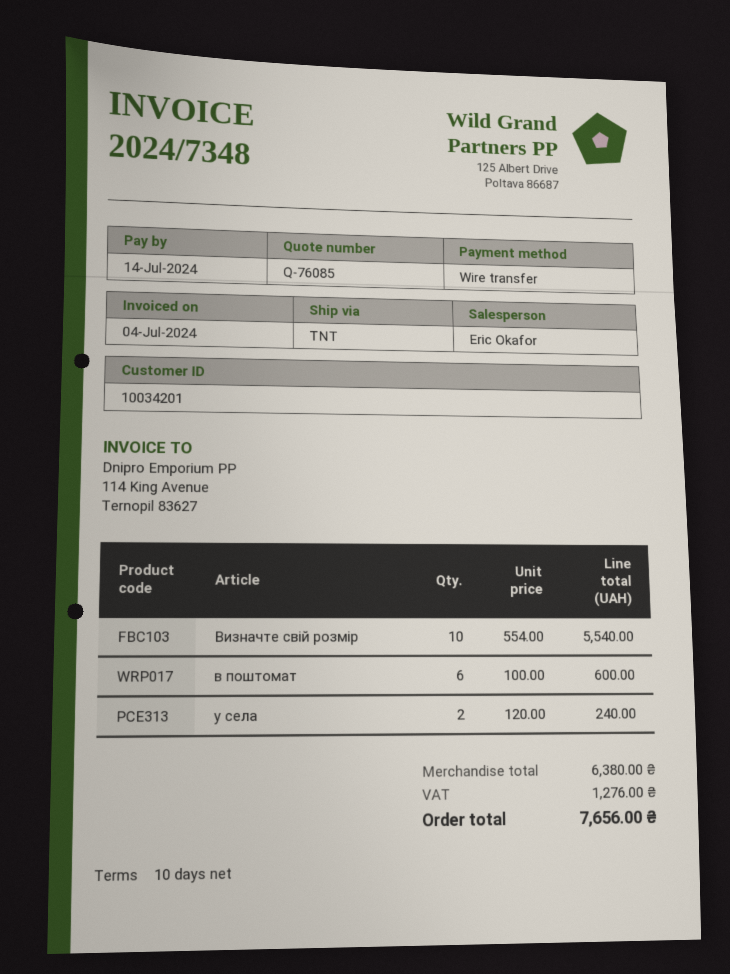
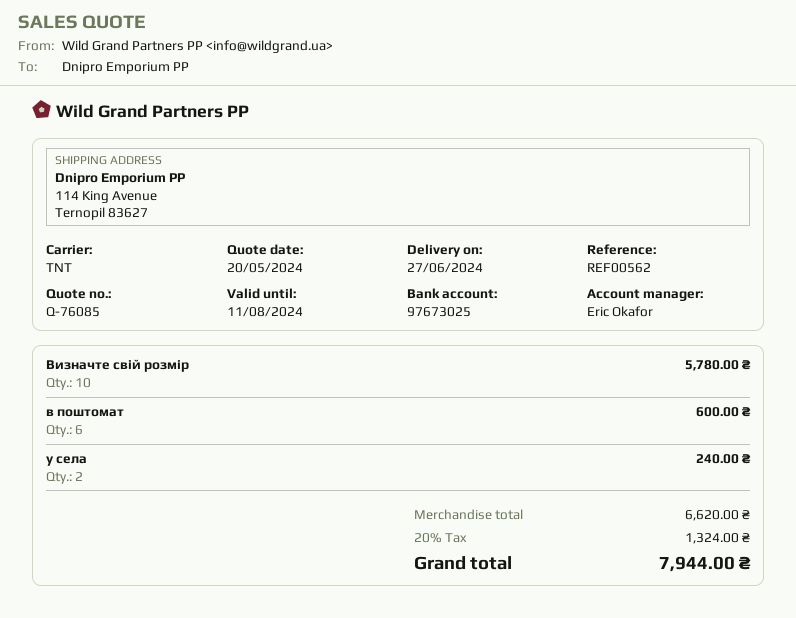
Визначте свій розмір: 10 for 5540.00 -> 10 for 5780.00
subtotal: 6380.00 -> 6620.00
tax: 1276.00 -> 1324.00
total: 7656.00 -> 7944.00

